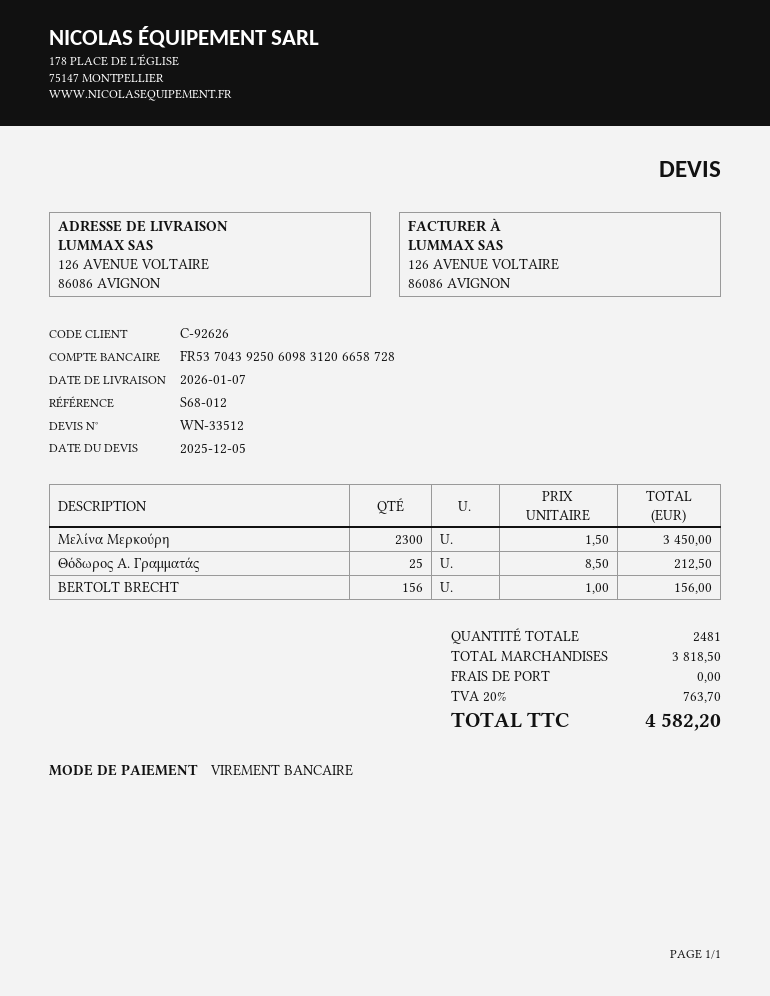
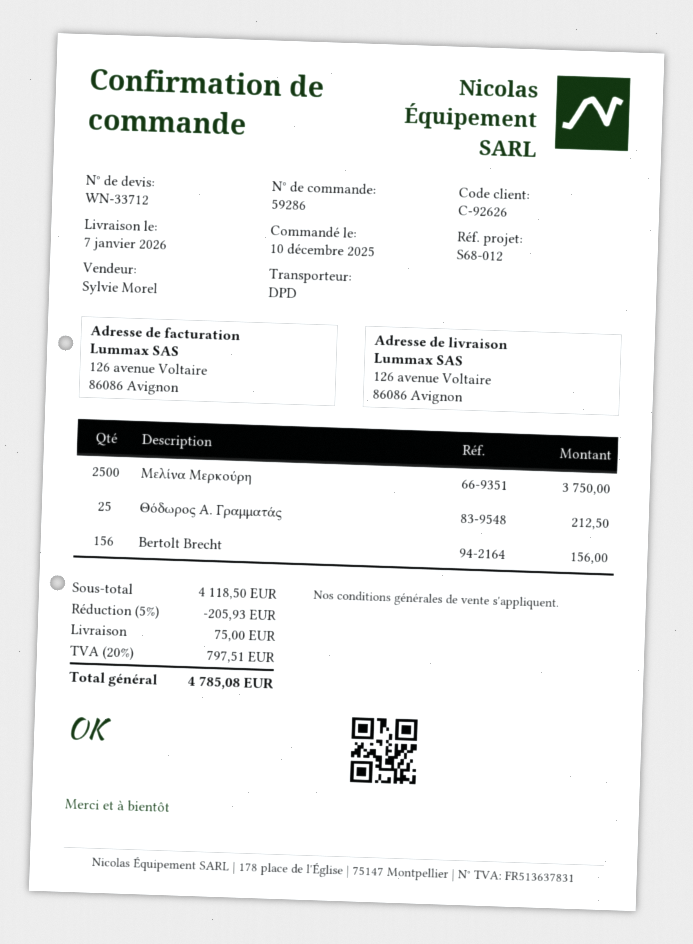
quote number: WN-33512 -> WN-33712
Μελίνα Μερκούρη: 2300 for 3450.00 -> 2500 for 3750.00
subtotal: 3818.50 -> 4118.50
discount: none -> 5% = 205.93
shipping: 0.00 -> 75.00
tax: 20% = 763.70 -> 20% = 797.51
total: 4582.20 -> 4785.08

